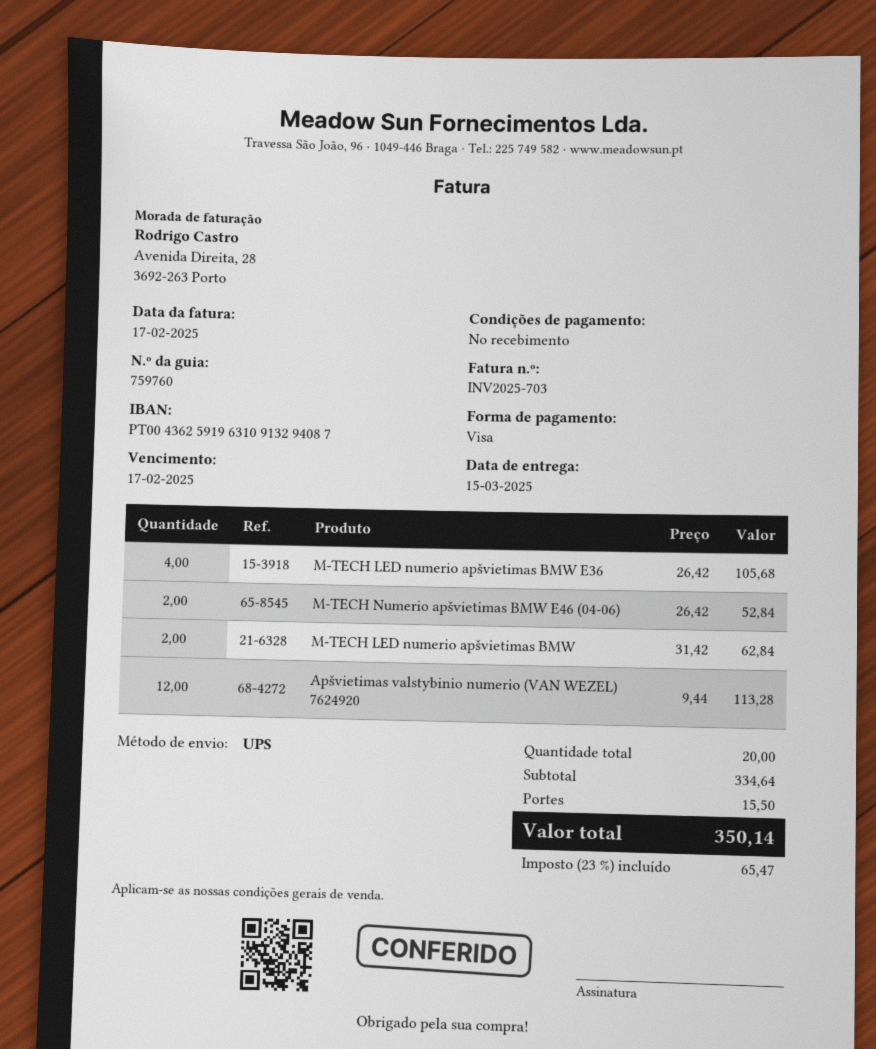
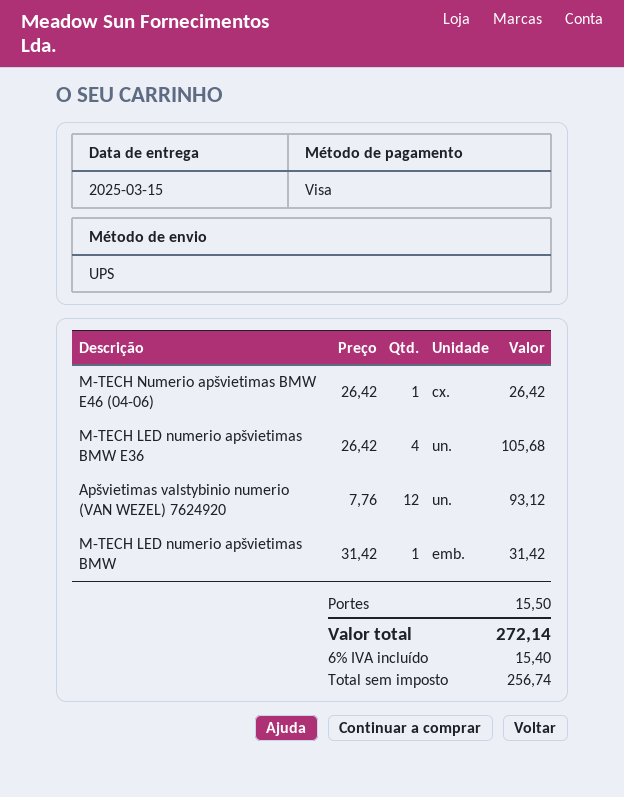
M-TECH Numerio apšvietimas BMW E46 (04-06): 2 x 26.42 = 52.84 -> 1 x 26.42 = 26.42
M-TECH LED numerio apšvietimas BMW: 2 x 31.42 = 62.84 -> 1 x 31.42 = 31.42
Apšvietimas valstybinio numerio (VAN WEZEL) 7624920: 12 x 9.44 = 113.28 -> 12 x 7.76 = 93.12
tax: 23% = 65.47 -> 6% = 15.40
total: 350.14 -> 272.14

